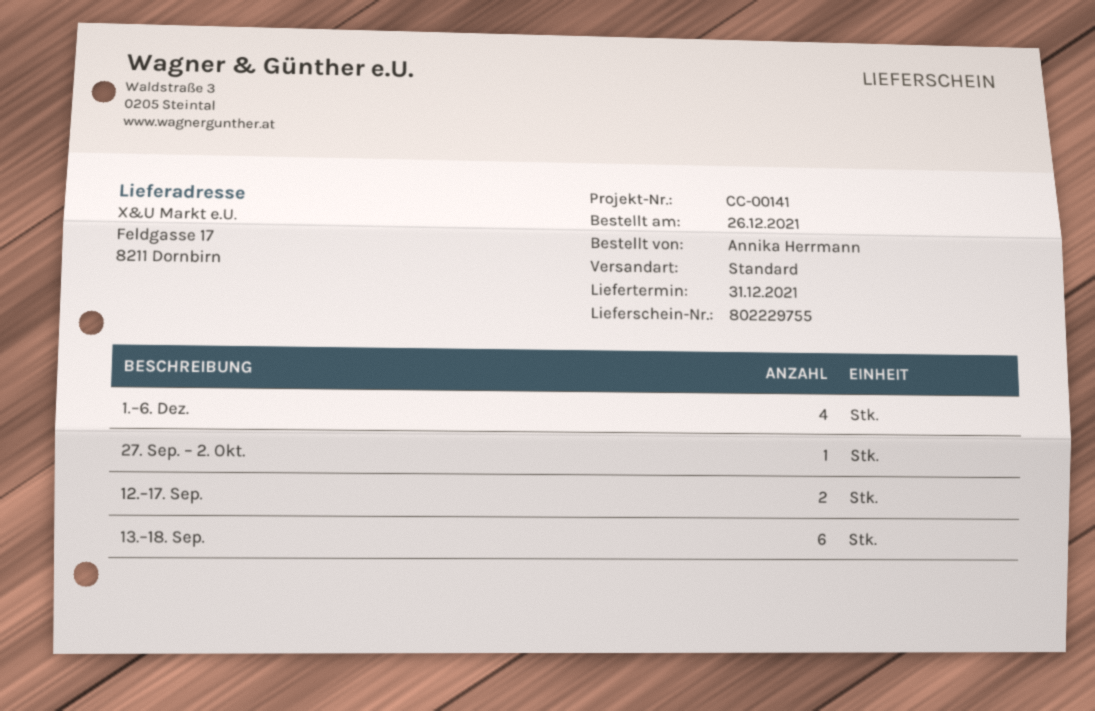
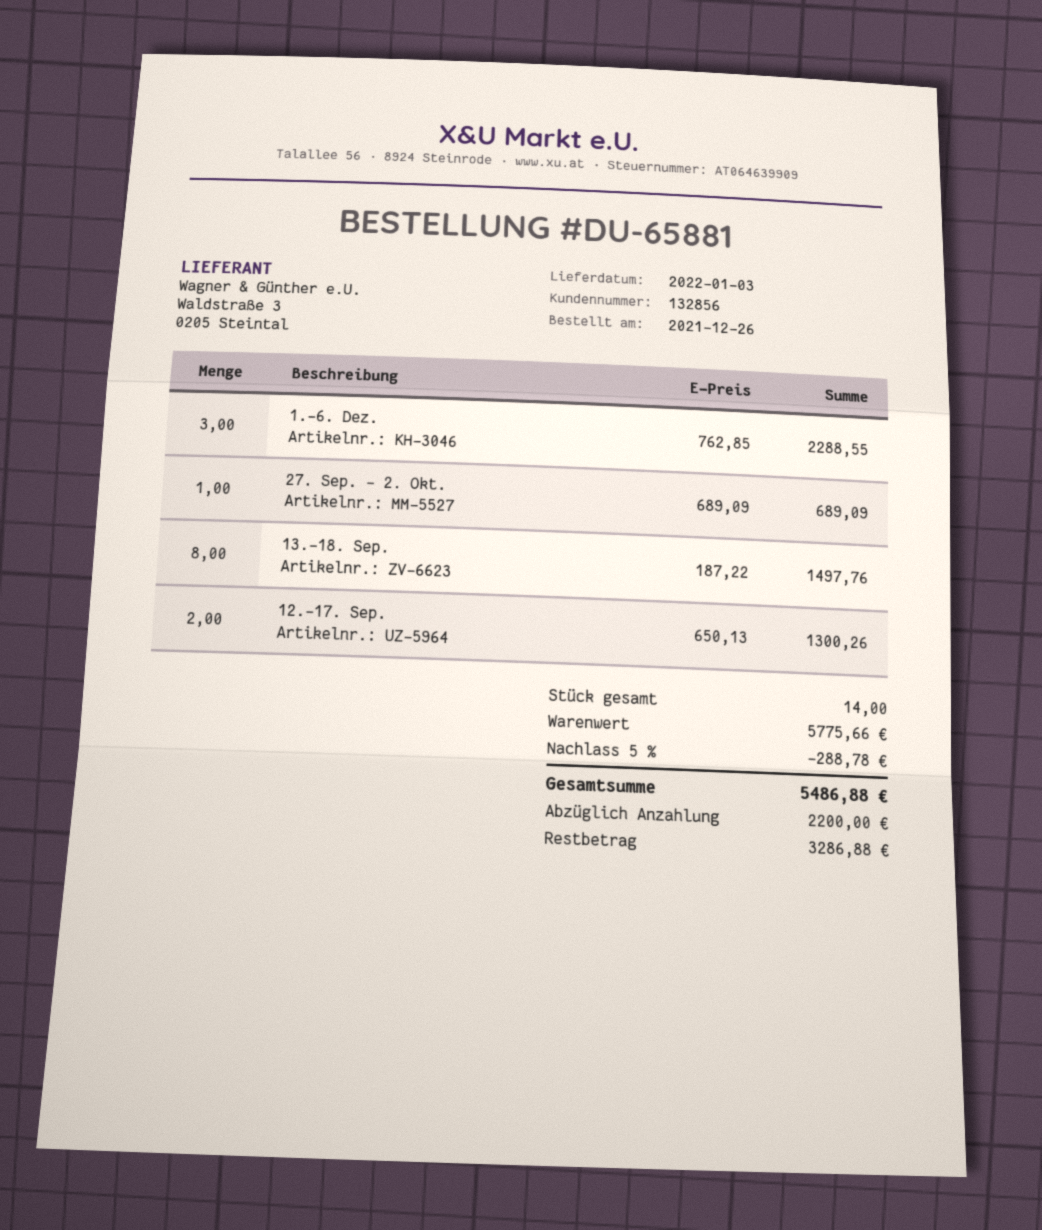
delivery date: 2021-12-31 -> 2022-01-03
1.–6. Dez.: 4 -> 3
13.–18. Sep.: 6 -> 8

